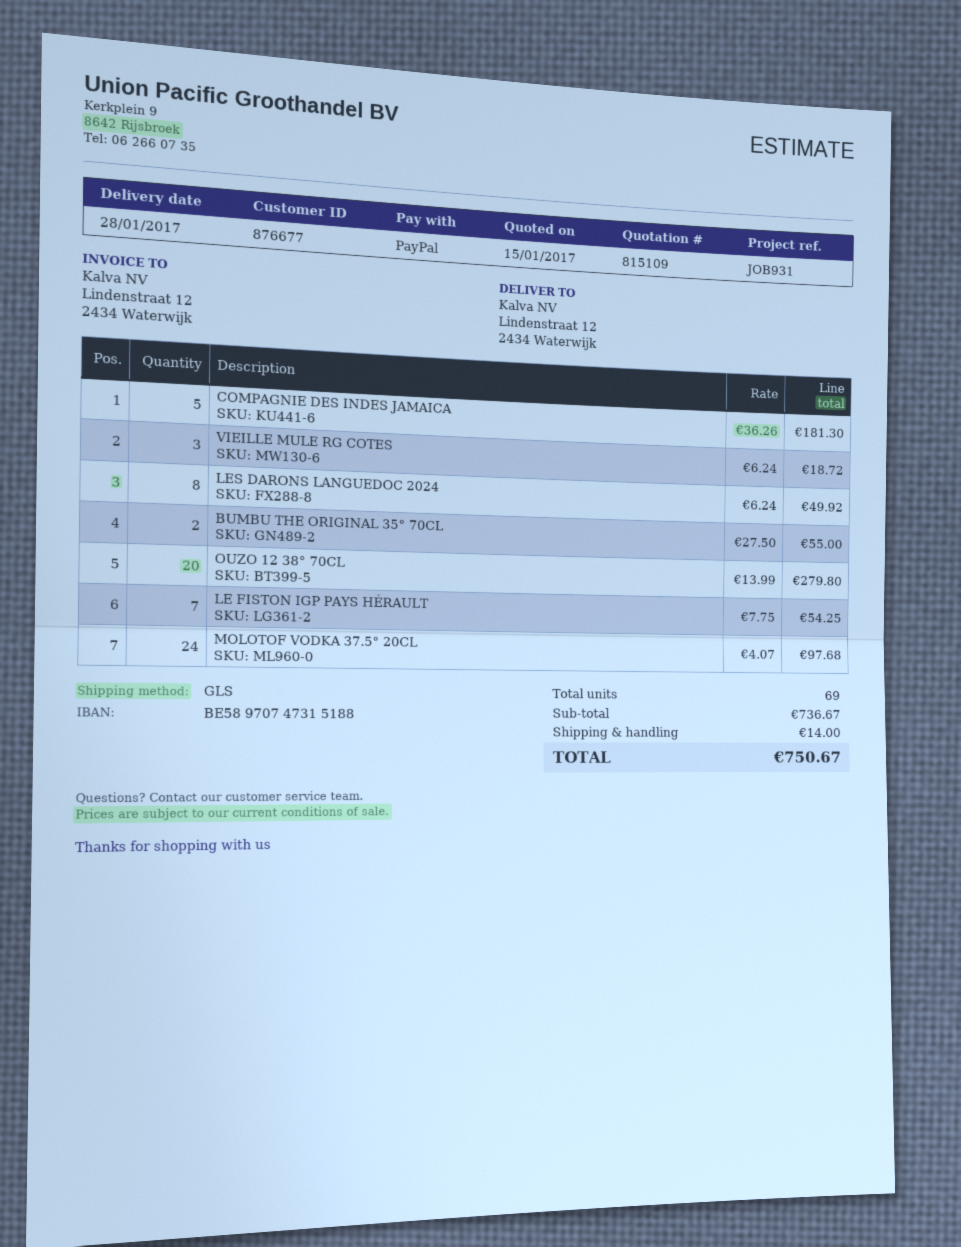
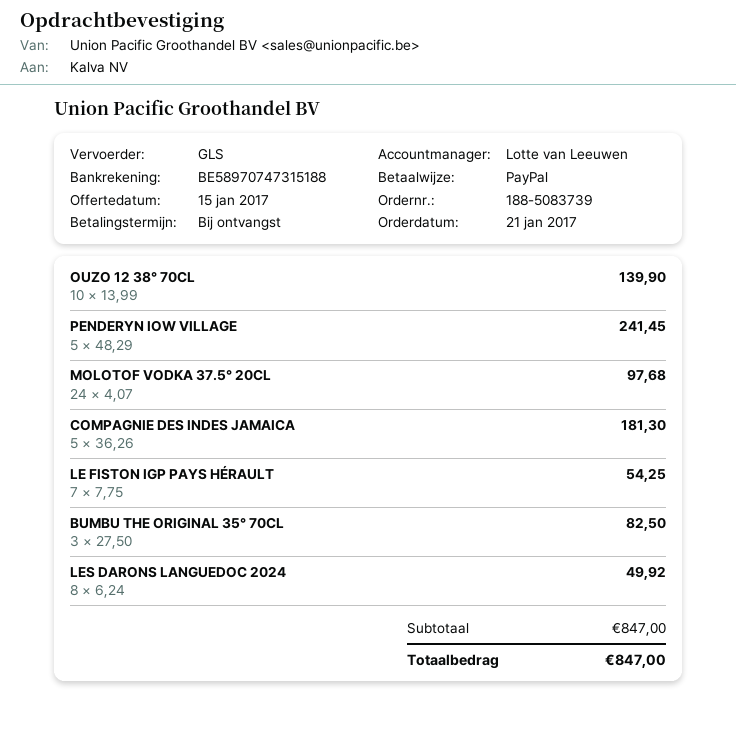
VIEILLE MULE RG COTES: 3 x 6.24 = 18.72 -> none
BUMBU THE ORIGINAL 35° 70CL: 2 x 27.50 = 55.00 -> 3 x 27.50 = 82.50
OUZO 12 38° 70CL: 20 x 13.99 = 279.80 -> 10 x 13.99 = 139.90
PENDERYN IOW VILLAGE: none -> 5 x 48.29 = 241.45
subtotal: 736.67 -> 847.00
shipping: 14.00 -> none
total: 750.67 -> 847.00

